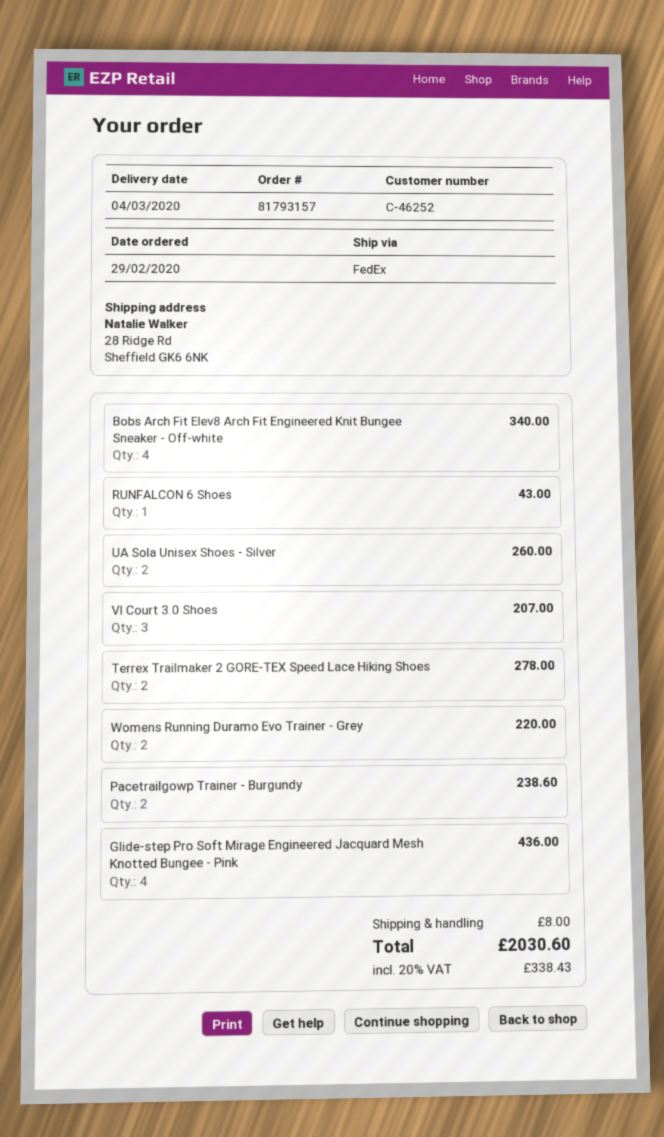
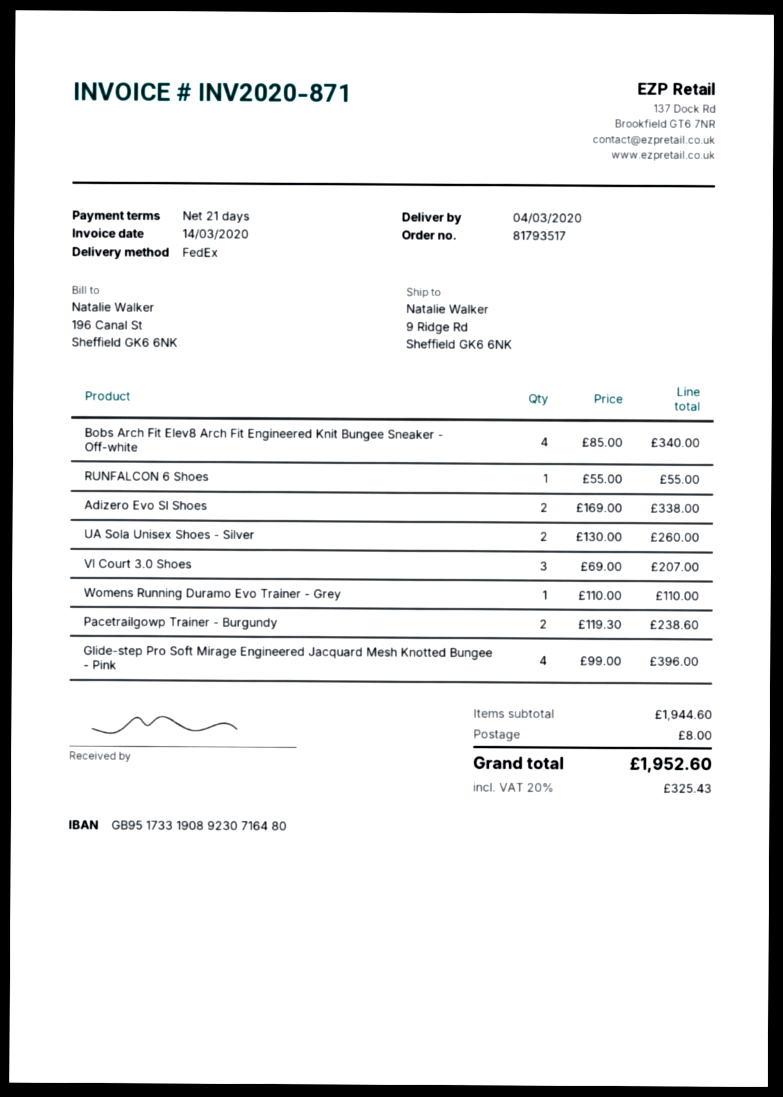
order number: 81793157 -> 81793517
ship to: 28 Ridge Rd, Sheffield GK6 6NK -> 9 Ridge Rd, Sheffield GK6 6NK
RUNFALCON 6 Shoes: 1 for 43.00 -> 1 for 55.00
Terrex Trailmaker 2 GORE-TEX Speed Lace Hiking Shoes: 2 for 278.00 -> none
Womens Running Duramo Evo Trainer - Grey: 2 for 220.00 -> 1 for 110.00
Glide-step Pro Soft Mirage Engineered Jacquard Mesh Knotted Bungee - Pink: 4 for 436.00 -> 4 for 396.00
Adizero Evo Sl Shoes: none -> 2 for 338.00
tax: 20% = 338.43 -> 20% = 325.43
total: 2030.60 -> 1952.60

